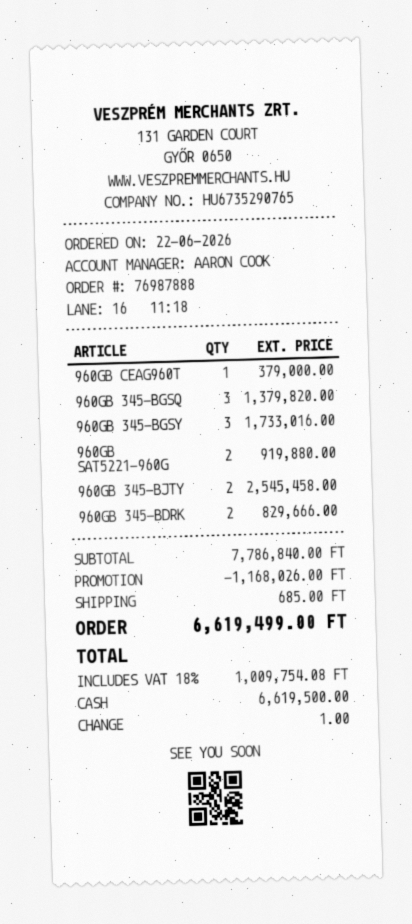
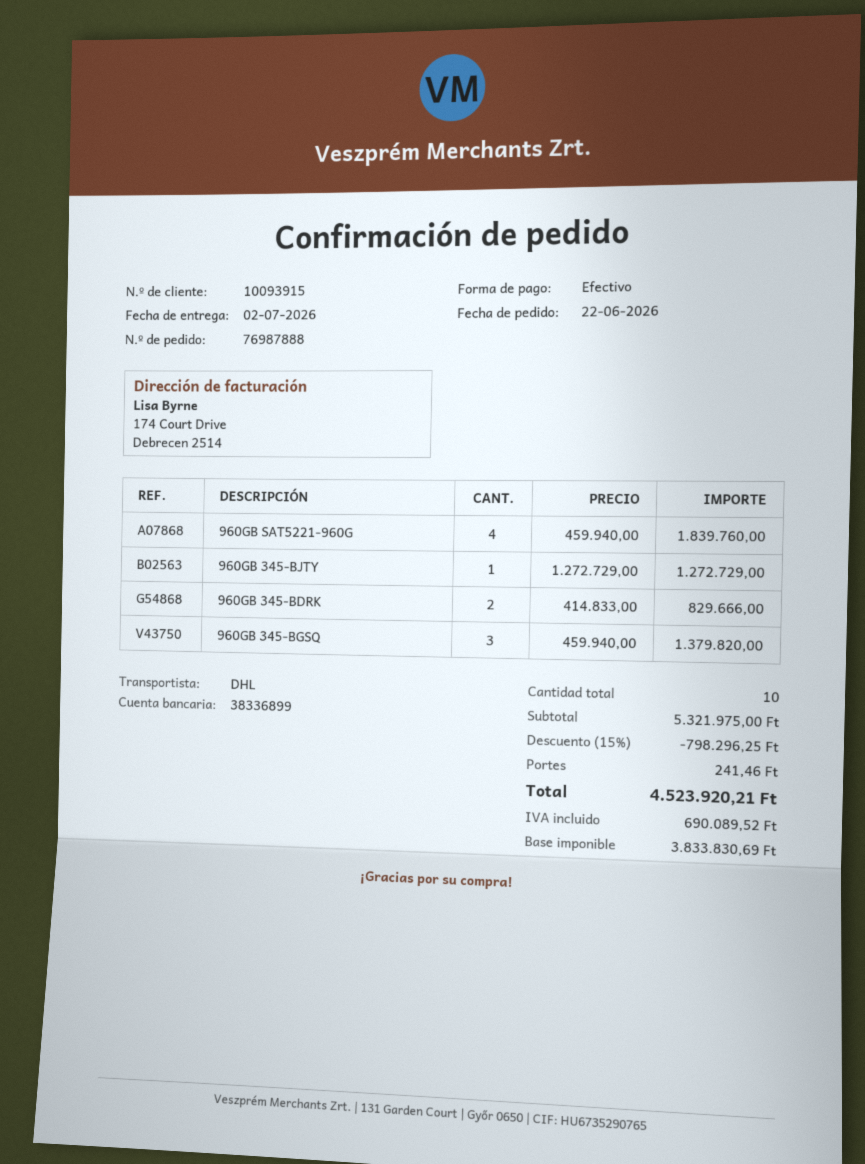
960GB CEAG960T: 1 for 379000.00 -> none
960GB 345-BGSY: 3 for 1733016.00 -> none
960GB SAT5221-960G: 2 for 919880.00 -> 4 for 1839760.00
960GB 345-BJTY: 2 for 2545458.00 -> 1 for 1272729.00
subtotal: 7786840.00 -> 5321975.00
discount: 1168026.00 -> 798296.25
shipping: 685.00 -> 241.46
tax: 1009754.08 -> 690089.52
total: 6619499.00 -> 4523920.21

